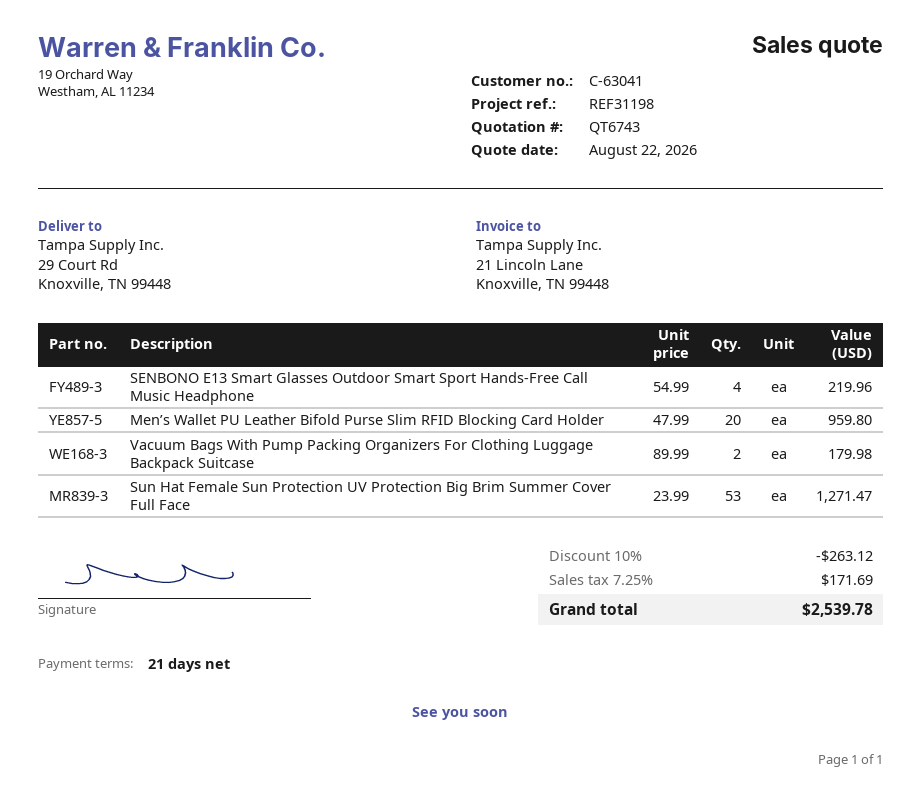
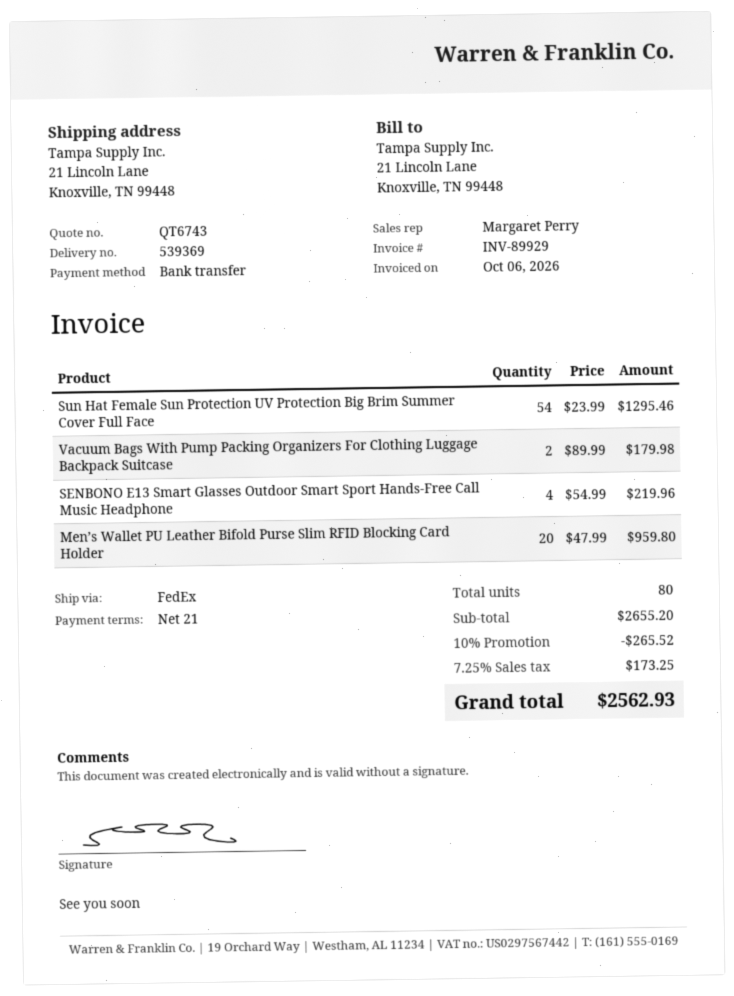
ship to: 29 Court Rd, Knoxville, TN 99448 -> 21 Lincoln Lane, Knoxville, TN 99448
Sun Hat Female Sun Protection UV Protection Big Brim Summer Cover Full Face: 53 x 23.99 = 1271.47 -> 54 x 23.99 = 1295.46
discount: 10% = 263.12 -> 10% = 265.52
tax: 7.25% = 171.69 -> 7.25% = 173.25
total: 2539.78 -> 2562.93

